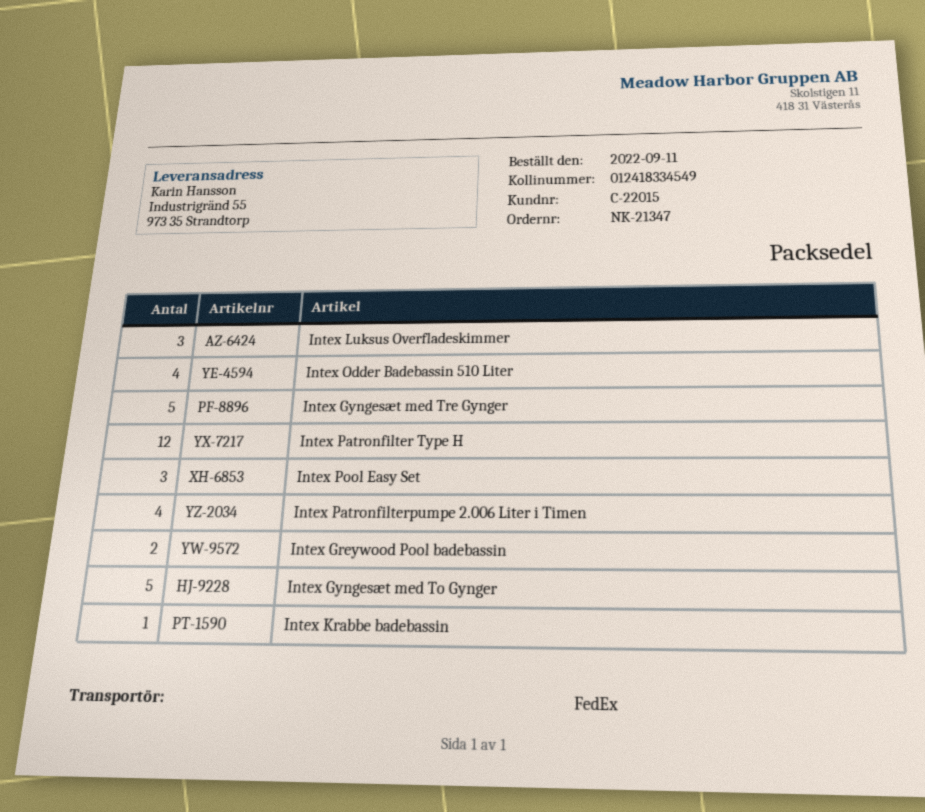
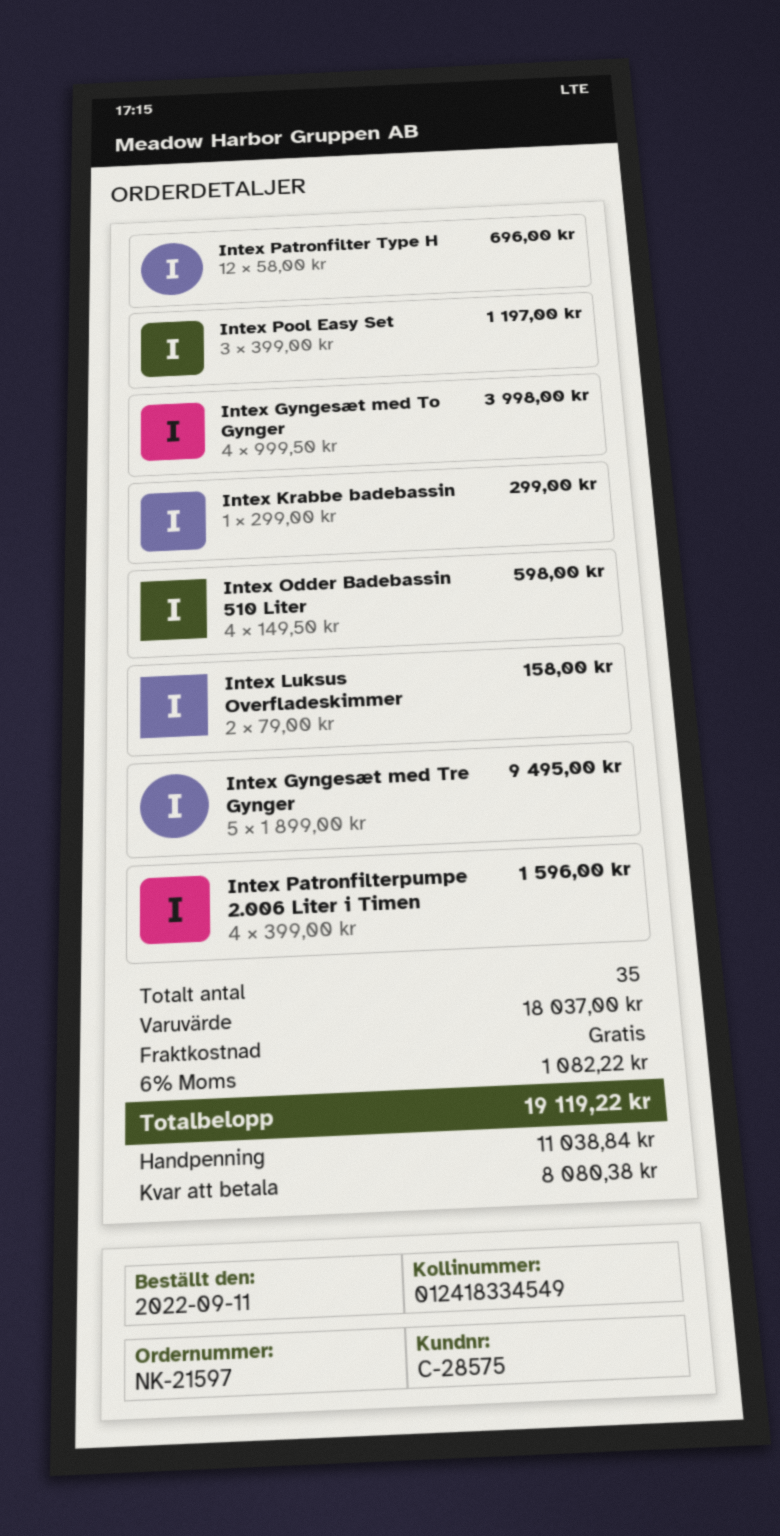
order number: NK-21347 -> NK-21597
customer number: C-22015 -> C-28575
Intex Luksus Overfladeskimmer: 3 -> 2
Intex Greywood Pool badebassin: 2 -> none
Intex Gyngesæt med To Gynger: 5 -> 4

